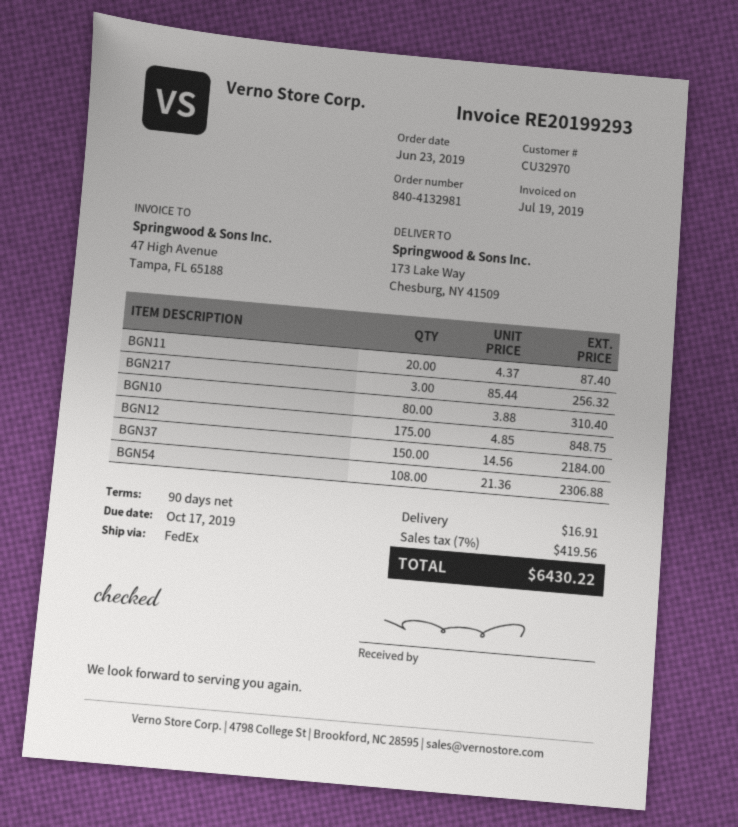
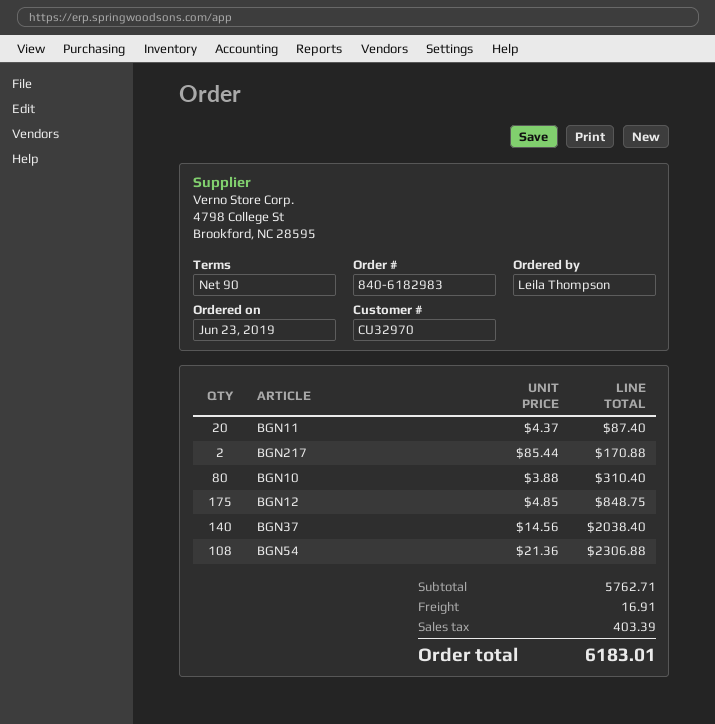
order number: 840-4132981 -> 840-6182983
BGN217: 3 x 85.44 = 256.32 -> 2 x 85.44 = 170.88
BGN37: 150 x 14.56 = 2184.00 -> 140 x 14.56 = 2038.40
tax: 419.56 -> 403.39
total: 6430.22 -> 6183.01

